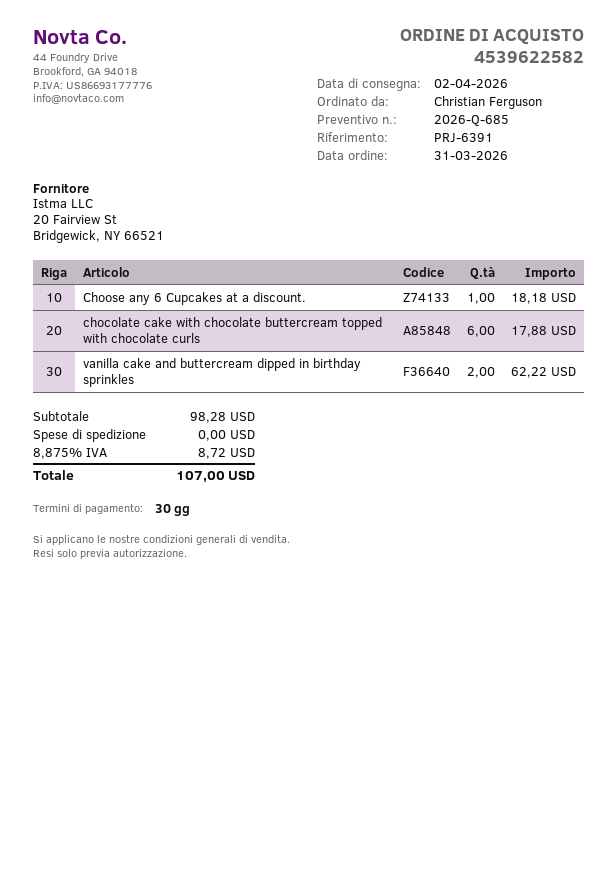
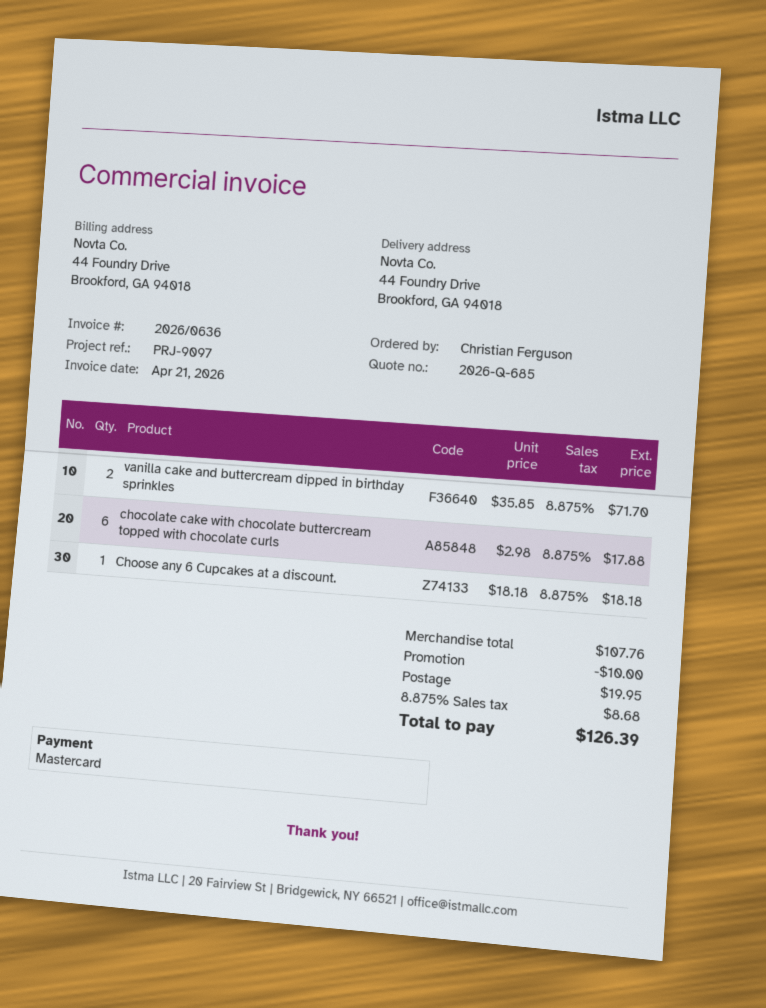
reference: PRJ-6391 -> PRJ-9097
vanilla cake and buttercream dipped in birthday sprinkles: 2 for 62.22 -> 2 for 71.70
subtotal: 98.28 -> 107.76
discount: none -> 10.00
shipping: 0.00 -> 19.95
tax: 8.875% = 8.72 -> 8.875% = 8.68
total: 107.00 -> 126.39

